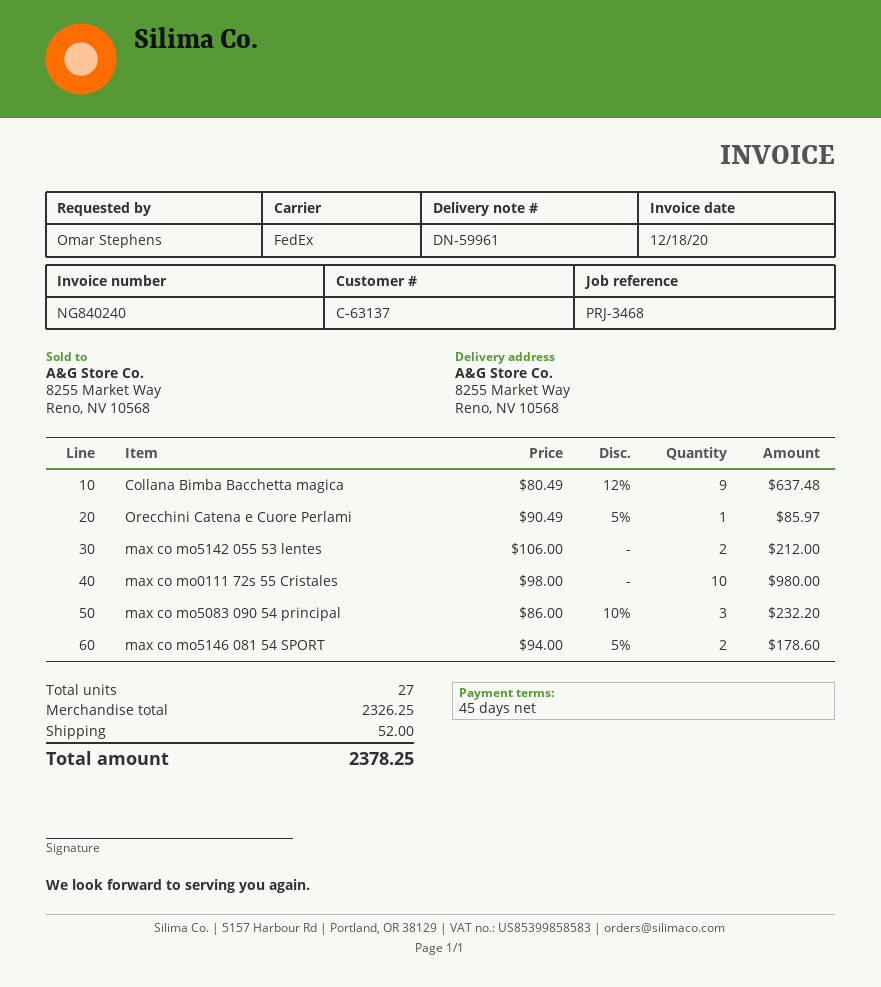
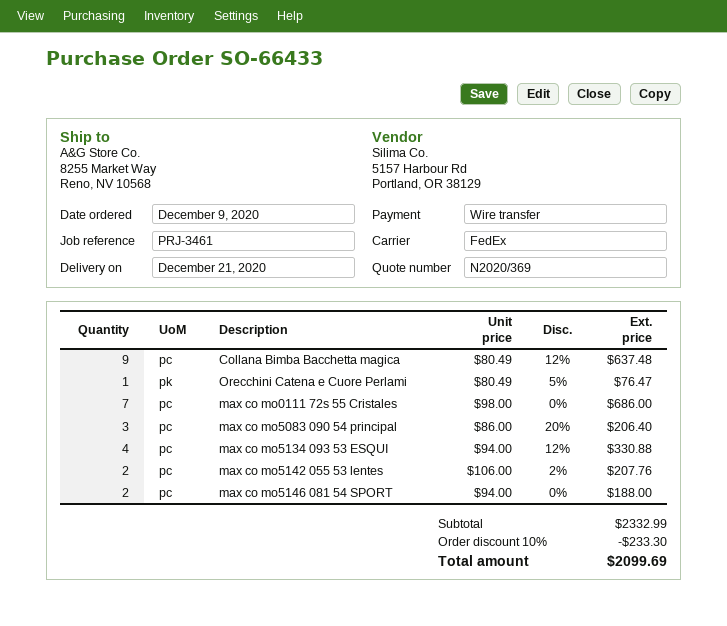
reference: PRJ-3468 -> PRJ-3461
Orecchini Catena e Cuore Perlami: 1 x 90.49 - 5% = 85.97 -> 1 x 80.49 - 5% = 76.47
max co mo5142 055 53 lentes: 2 x 106.00 = 212.00 -> 2 x 106.00 - 2% = 207.76
max co mo0111 72s 55 Cristales: 10 x 98.00 = 980.00 -> 7 x 98.00 = 686.00
max co mo5083 090 54 principal: 3 x 86.00 - 10% = 232.20 -> 3 x 86.00 - 20% = 206.40
max co mo5146 081 54 SPORT: 2 x 94.00 - 5% = 178.60 -> 2 x 94.00 = 188.00
max co mo5134 093 53 ESQUI: none -> 4 x 94.00 - 12% = 330.88
subtotal: 2326.25 -> 2332.99
discount: none -> 10% = 233.30
shipping: 52.00 -> none
total: 2378.25 -> 2099.69

